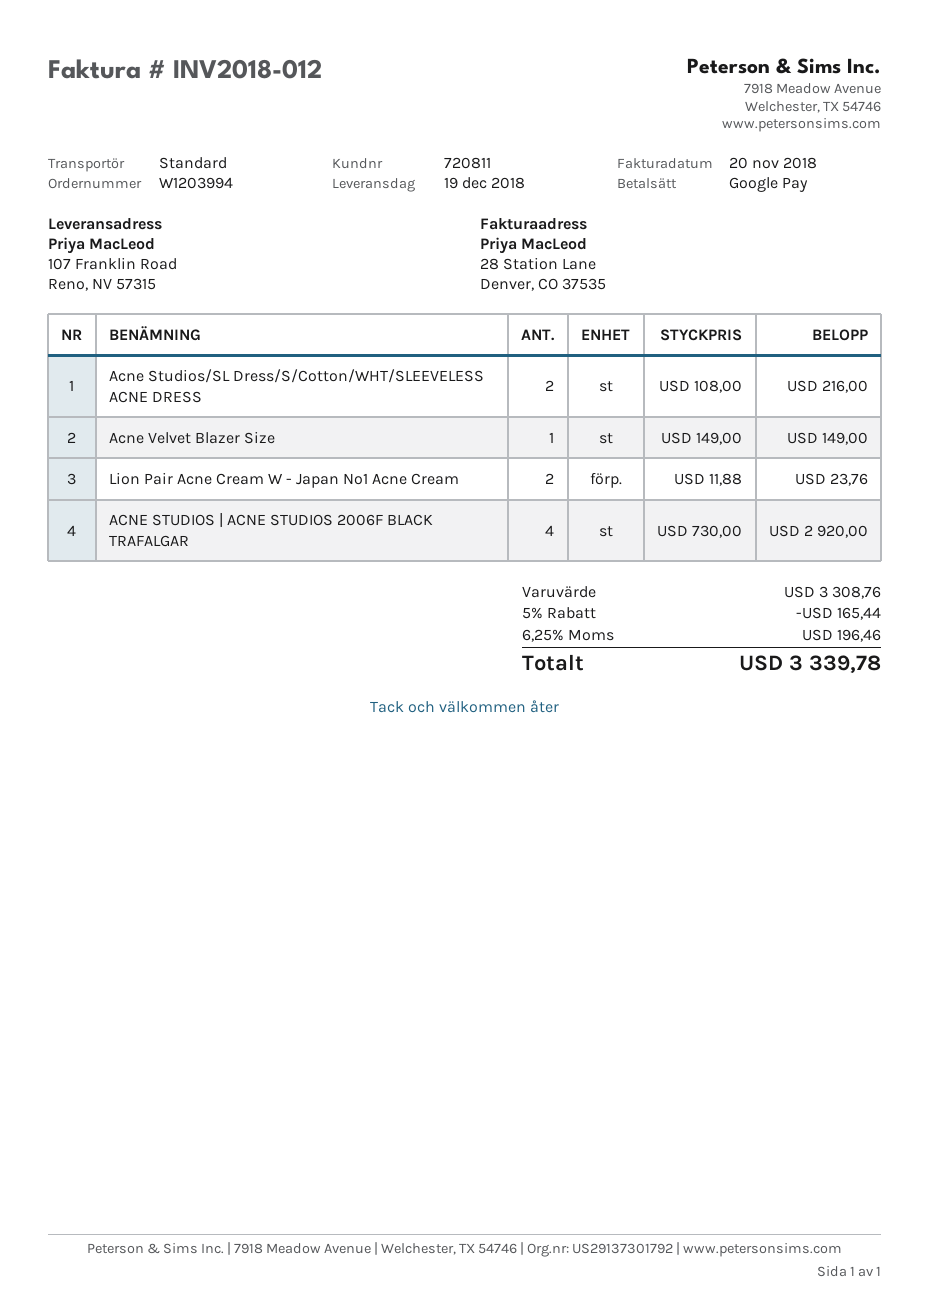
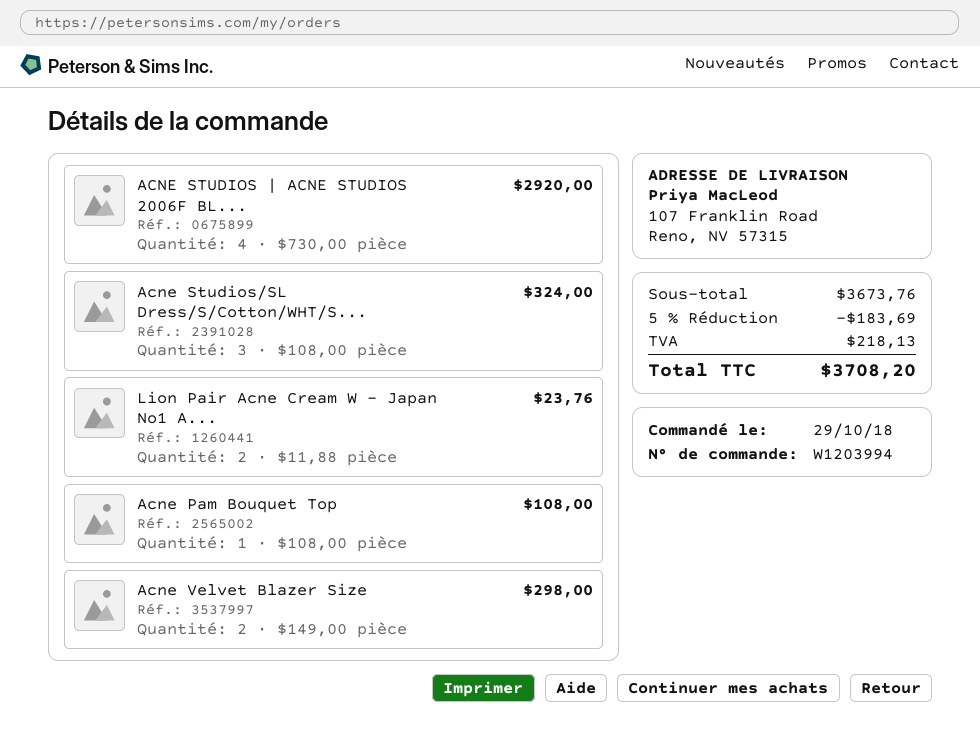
Acne Studios/SL Dress/S/Cotton/WHT/SLEEVELESS ACNE DRESS: 2 x 108.00 = 216.00 -> 3 x 108.00 = 324.00
Acne Velvet Blazer Size: 1 x 149.00 = 149.00 -> 2 x 149.00 = 298.00
Acne Pam Bouquet Top: none -> 1 x 108.00 = 108.00
subtotal: 3308.76 -> 3673.76
discount: 5% = 165.44 -> 5% = 183.69
tax: 196.46 -> 218.13
total: 3339.78 -> 3708.20

